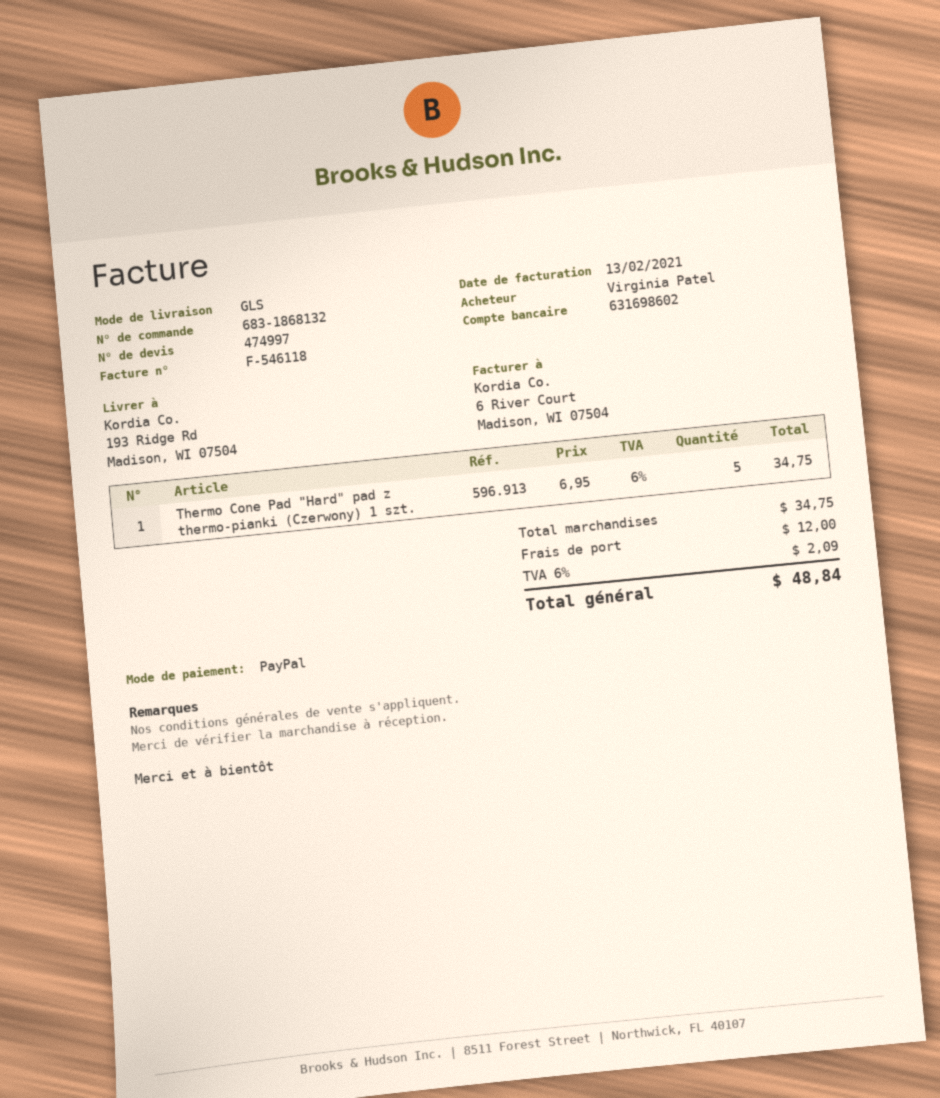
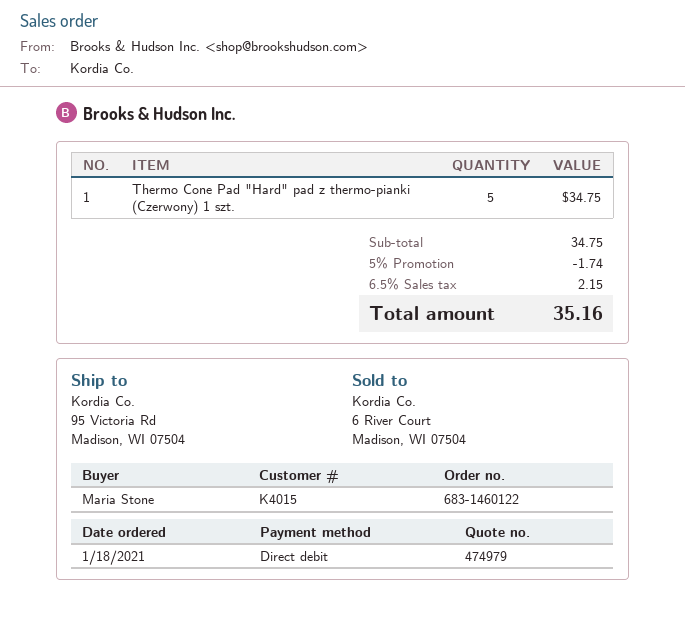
quote number: 474997 -> 474979
order number: 683-1868132 -> 683-1460122
ordered by: Virginia Patel -> Maria Stone
payment method: PayPal -> direct debit
ship to: 193 Ridge Rd, Madison, WI 07504 -> 95 Victoria Rd, Madison, WI 07504
discount: none -> 5% = 1.74
shipping: 12.00 -> none
tax: 6% = 2.09 -> 6.5% = 2.15
total: 48.84 -> 35.16

